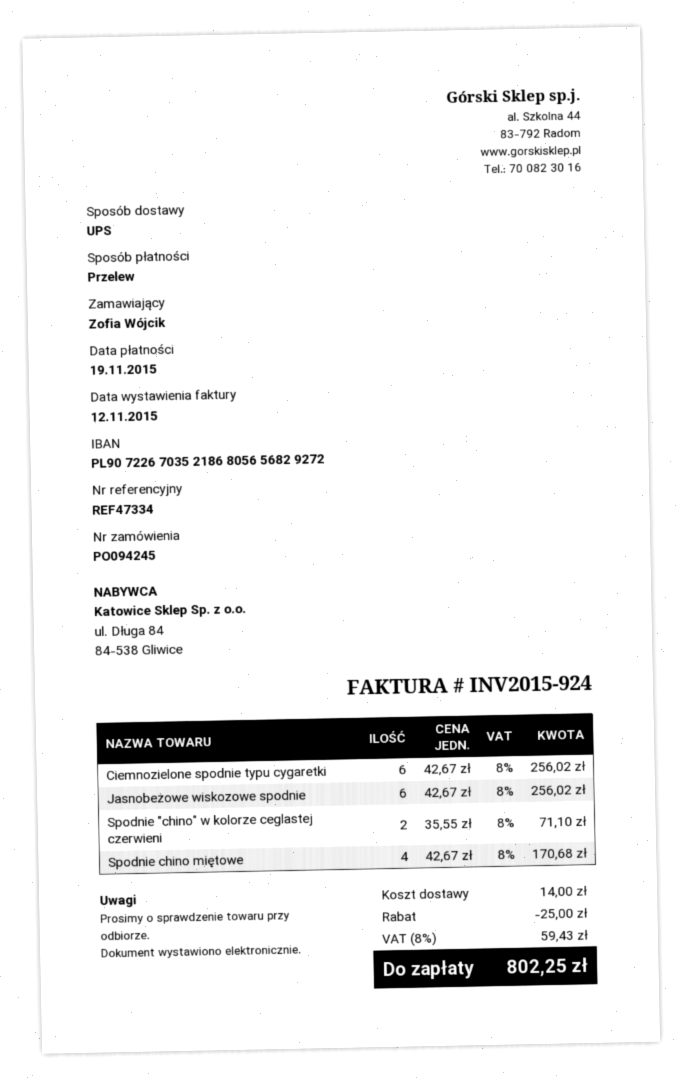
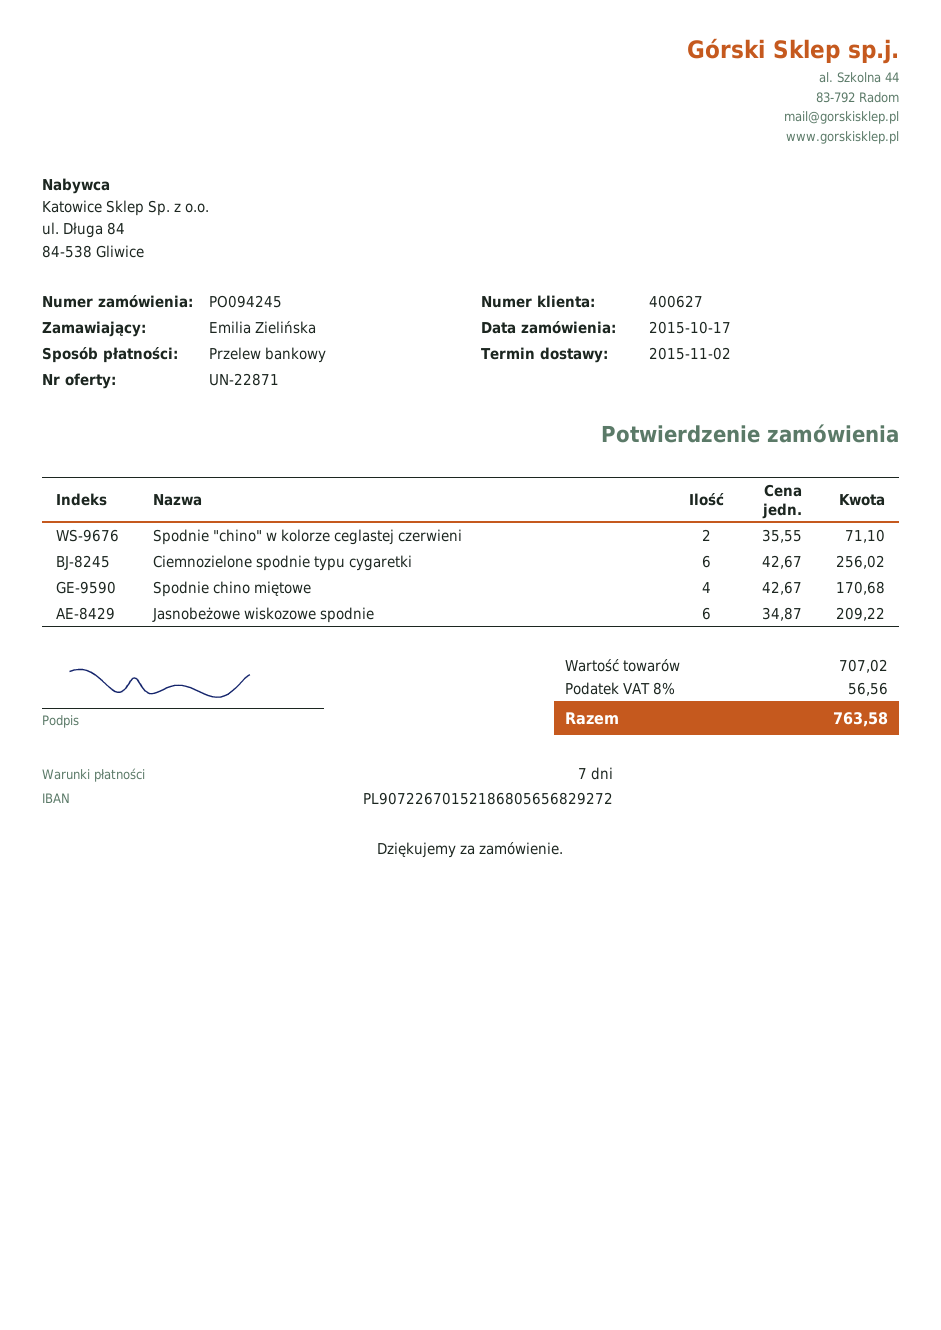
ordered by: Zofia Wójcik -> Emilia Zielińska
bank account: PL90722670352186805656829272 -> PL90722670152186805656829272
Jasnobeżowe wiskozowe spodnie: 6 x 42.67 = 256.02 -> 6 x 34.87 = 209.22
discount: 25.00 -> none
shipping: 14.00 -> none
tax: 8% = 59.43 -> 8% = 56.56
total: 802.25 -> 763.58

